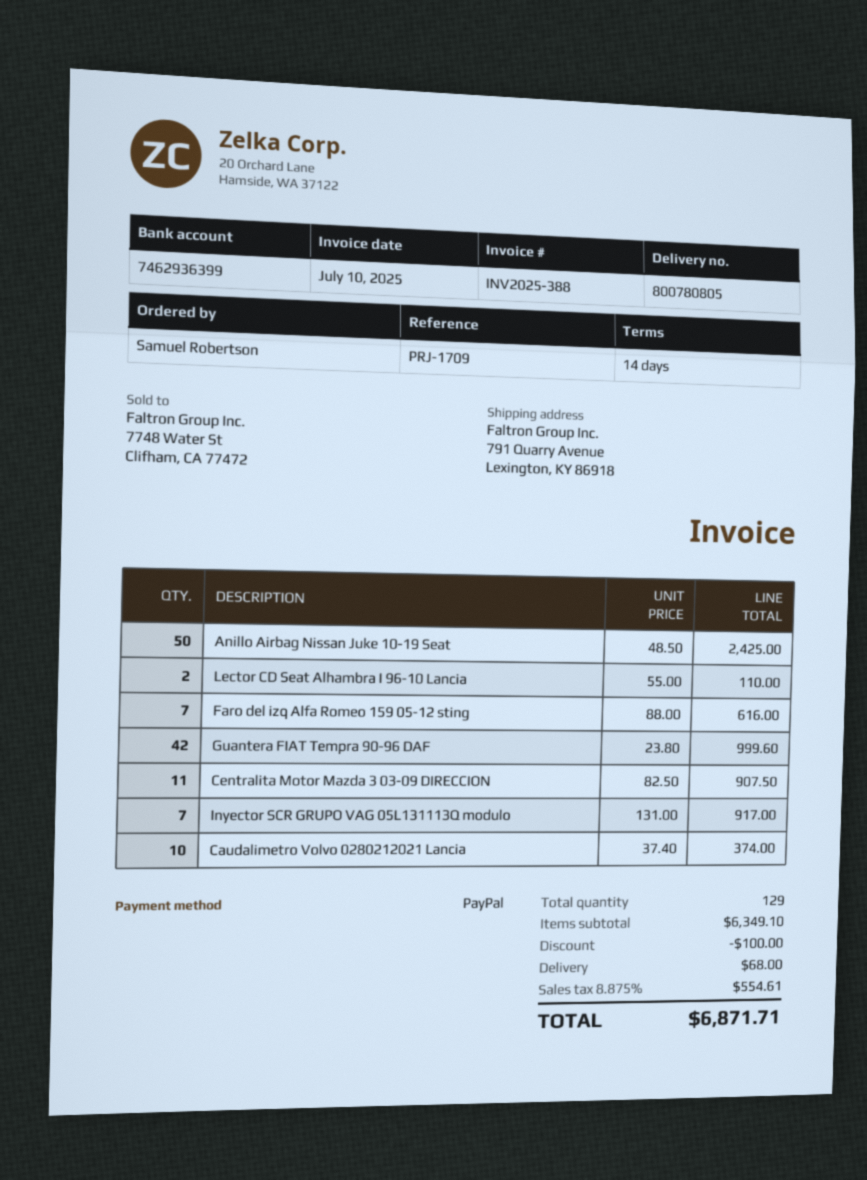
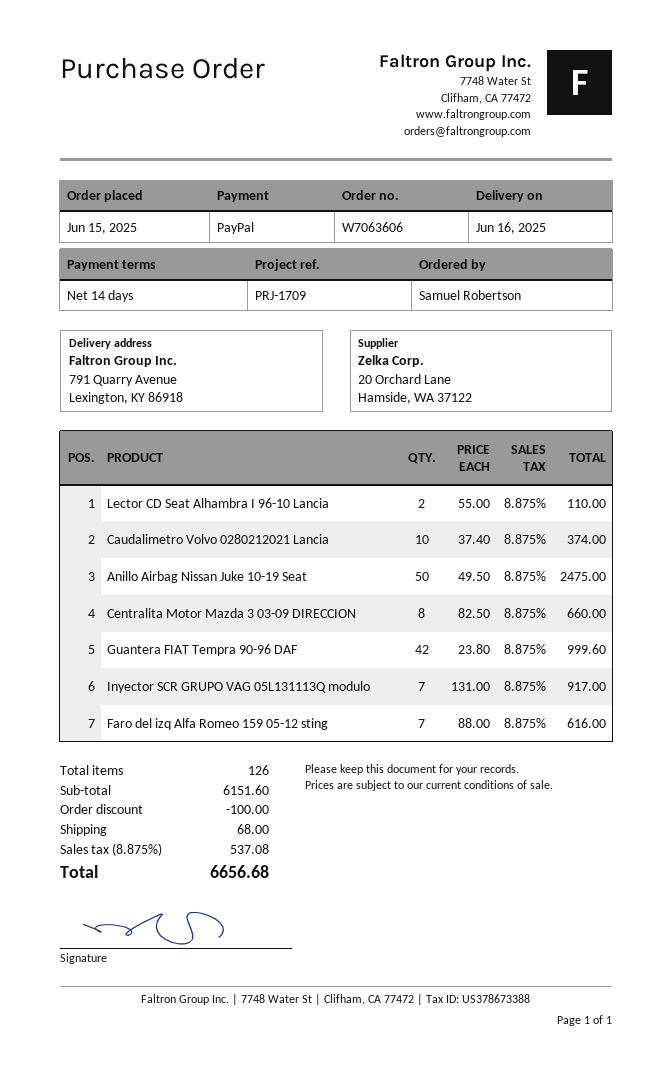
Anillo Airbag Nissan Juke 10-19 Seat: 50 x 48.50 = 2425.00 -> 50 x 49.50 = 2475.00
Centralita Motor Mazda 3 03-09 DIRECCION: 11 x 82.50 = 907.50 -> 8 x 82.50 = 660.00
total quantity: 129 -> 126
subtotal: 6349.10 -> 6151.60
tax: 8.875% = 554.61 -> 8.875% = 537.08
total: 6871.71 -> 6656.68

